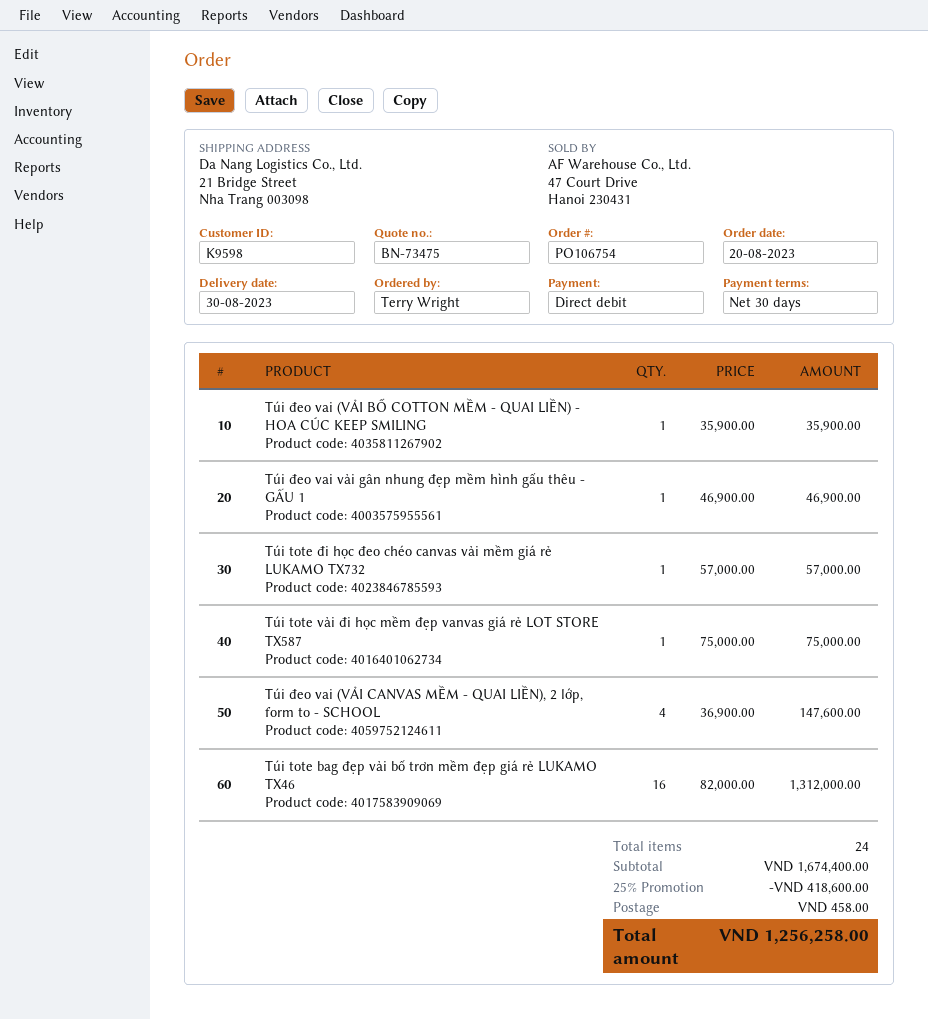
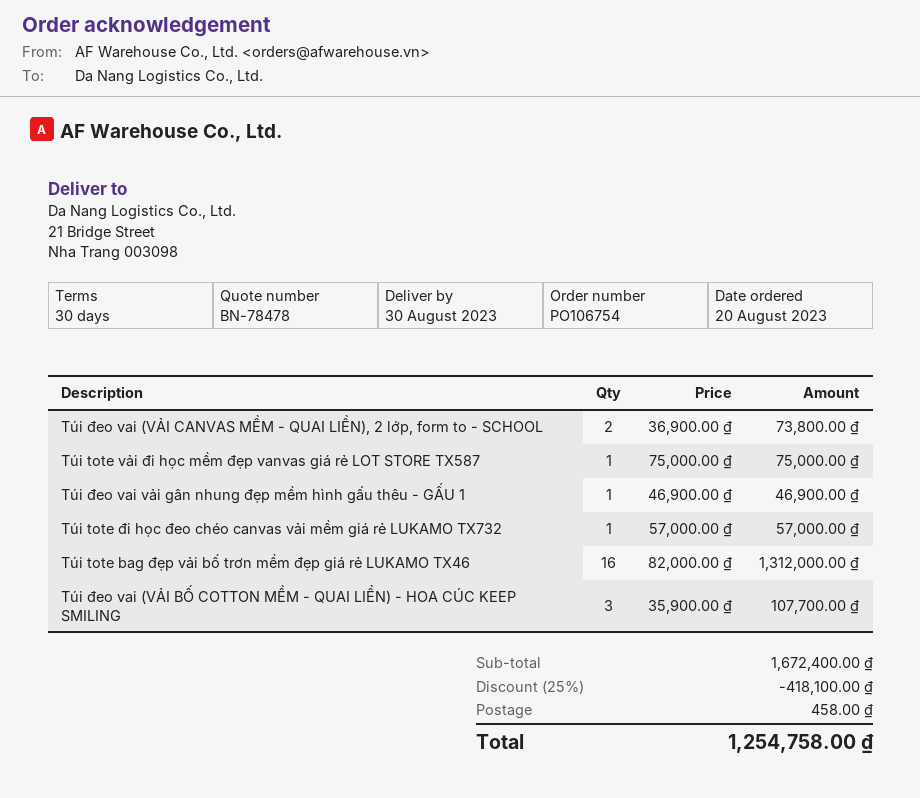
quote number: BN-73475 -> BN-78478
Túi đeo vai (VẢI BỐ COTTON MỀM - QUAI LIỀN) - HOA CÚC KEEP SMILING: 1 x 35900.00 = 35900.00 -> 3 x 35900.00 = 107700.00
Túi đeo vai (VẢI CANVAS MỀM - QUAI LIỀN), 2 lớp, form to - SCHOOL: 4 x 36900.00 = 147600.00 -> 2 x 36900.00 = 73800.00
subtotal: 1674400.00 -> 1672400.00
discount: 25% = 418600.00 -> 25% = 418100.00
total: 1256258.00 -> 1254758.00

